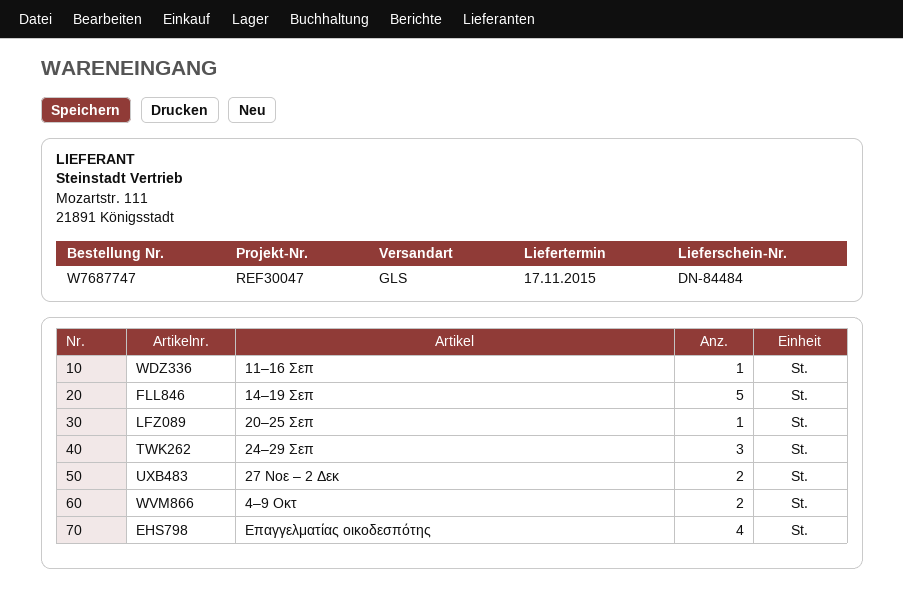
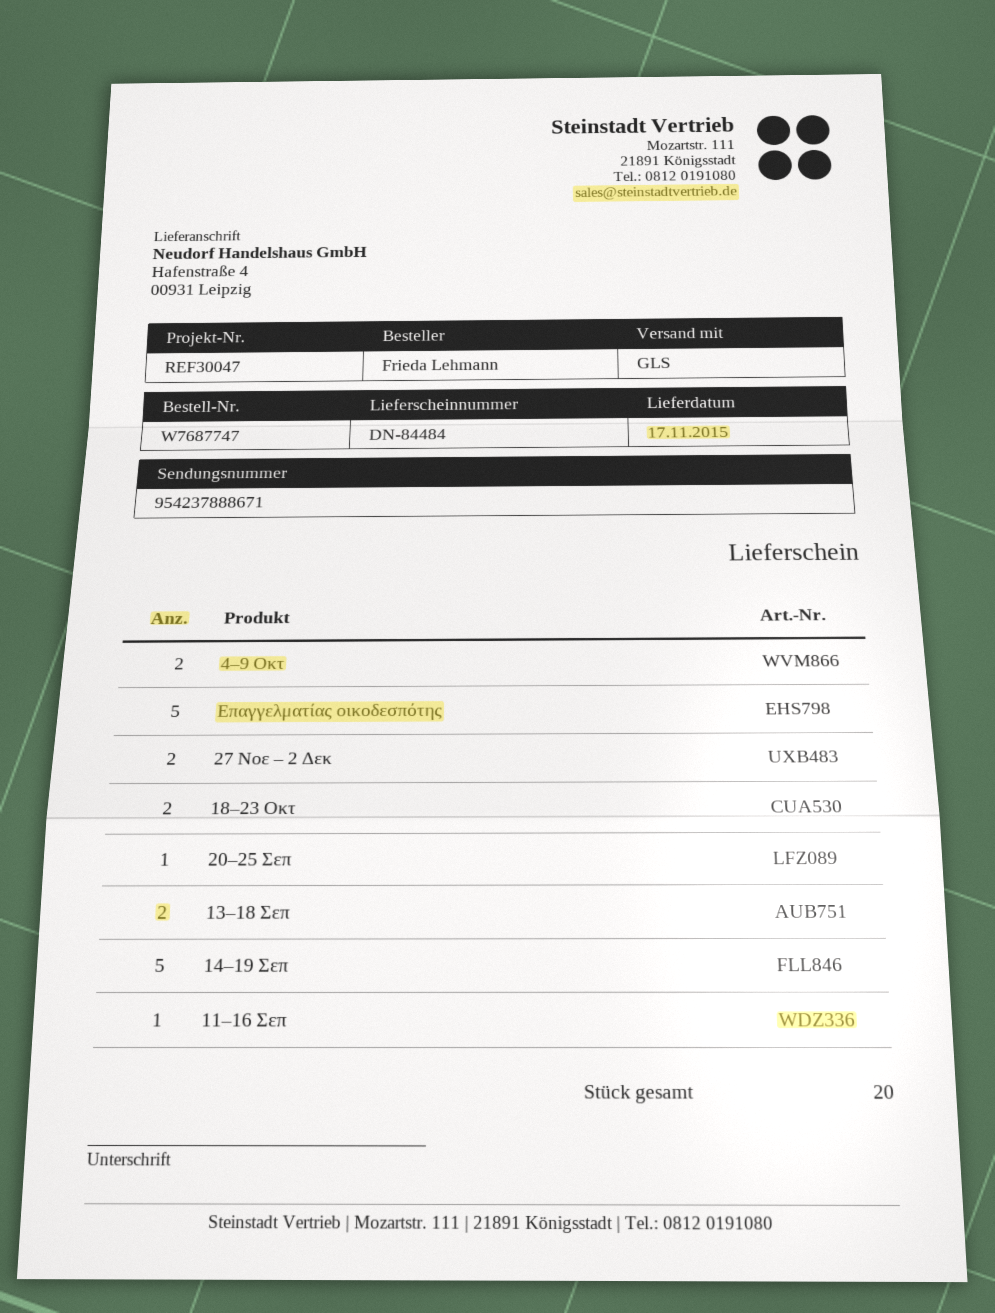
24–29 Σεπ: 3 -> none
Επαγγελματίας οικοδεσπότης: 4 -> 5
18–23 Οκτ: none -> 2
13–18 Σεπ: none -> 2

